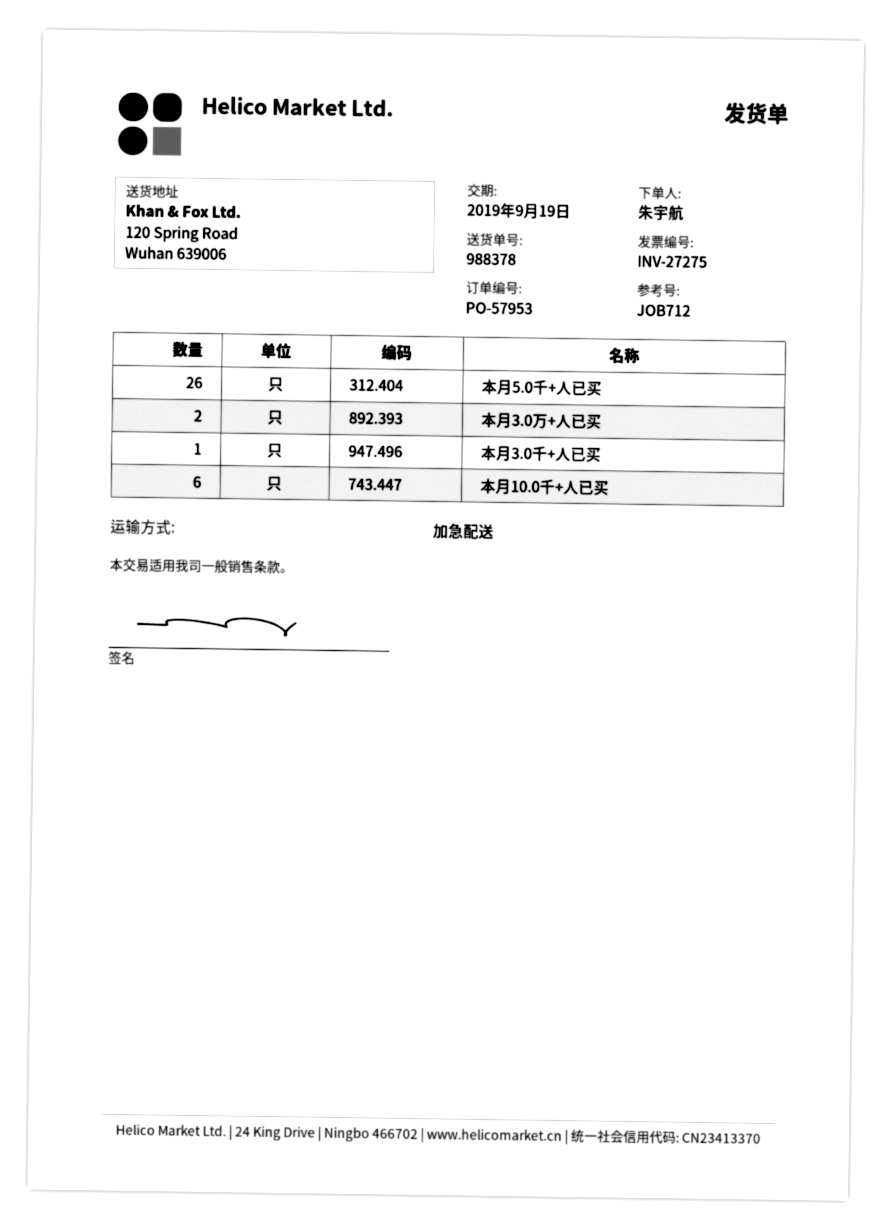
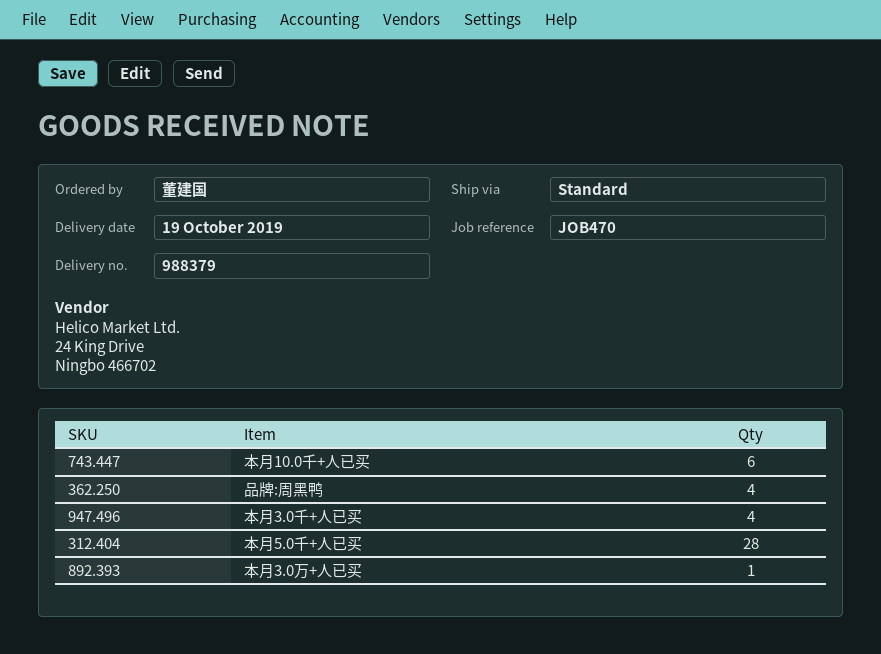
delivery note number: 988378 -> 988379
delivery date: 2019-09-19 -> 2019-10-19
reference: JOB712 -> JOB470
ordered by: 朱宇航 -> 董建国
shipping method: express -> standard
本月5.0千+人已买: 26 -> 28
本月3.0万+人已买: 2 -> 1
本月3.0千+人已买: 1 -> 4
品牌:周黑鸭: none -> 4

